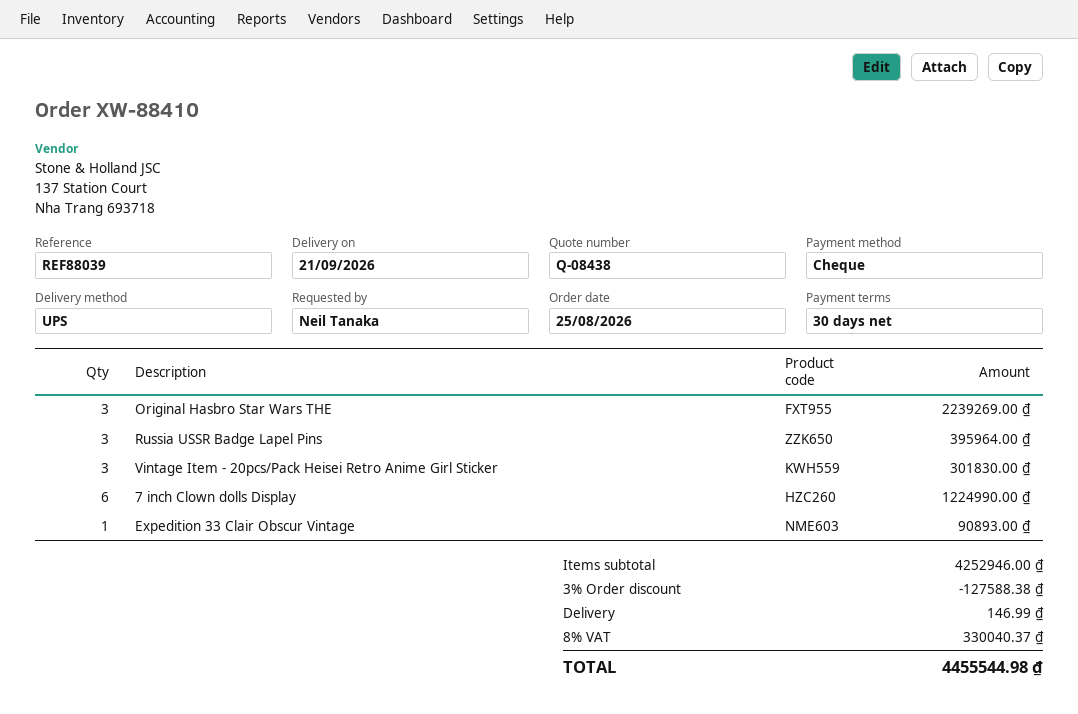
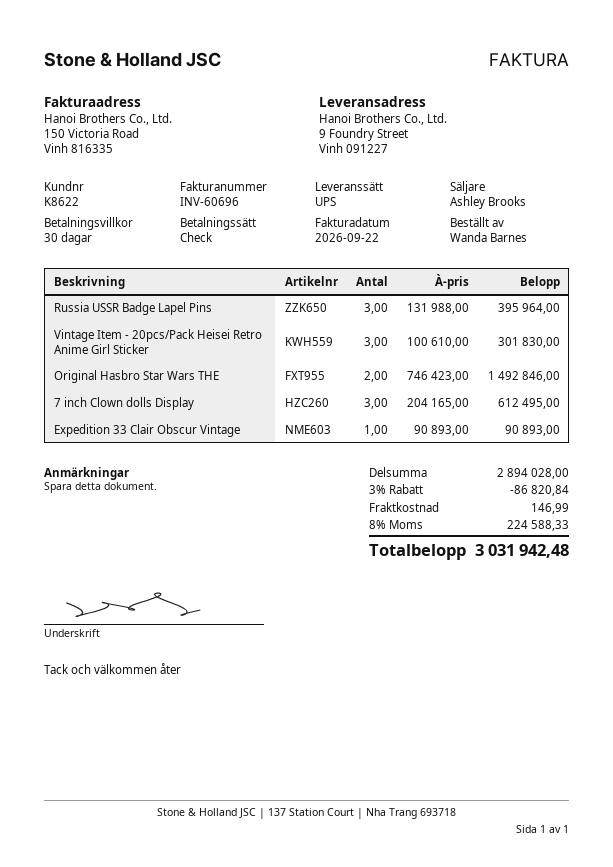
ordered by: Neil Tanaka -> Wanda Barnes
Original Hasbro Star Wars THE: 3 for 2239269.00 -> 2 for 1492846.00
7 inch Clown dolls Display: 6 for 1224990.00 -> 3 for 612495.00
subtotal: 4252946.00 -> 2894028.00
discount: 3% = 127588.38 -> 3% = 86820.84
tax: 8% = 330040.37 -> 8% = 224588.33
total: 4455544.98 -> 3031942.48

